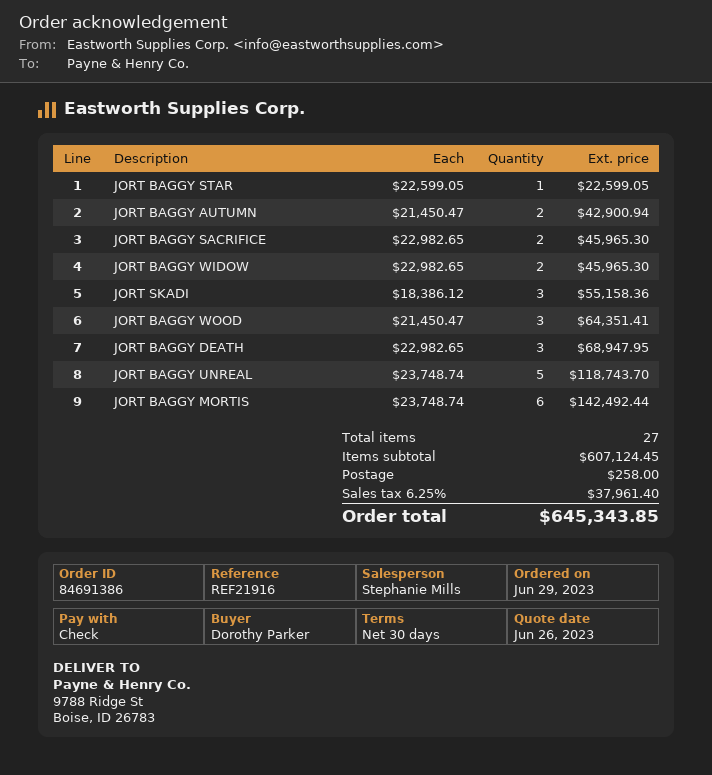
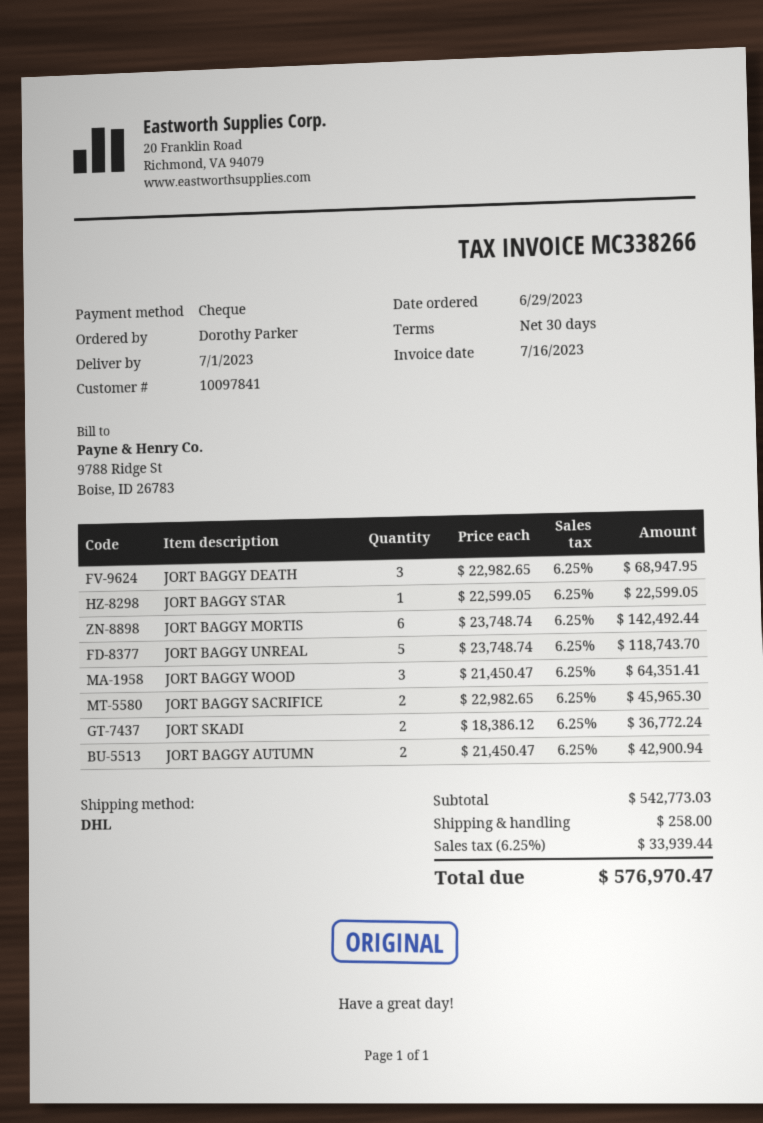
JORT BAGGY WIDOW: 2 x 22982.65 = 45965.30 -> none
JORT SKADI: 3 x 18386.12 = 55158.36 -> 2 x 18386.12 = 36772.24
subtotal: 607124.45 -> 542773.03
tax: 6.25% = 37961.40 -> 6.25% = 33939.44
total: 645343.85 -> 576970.47

